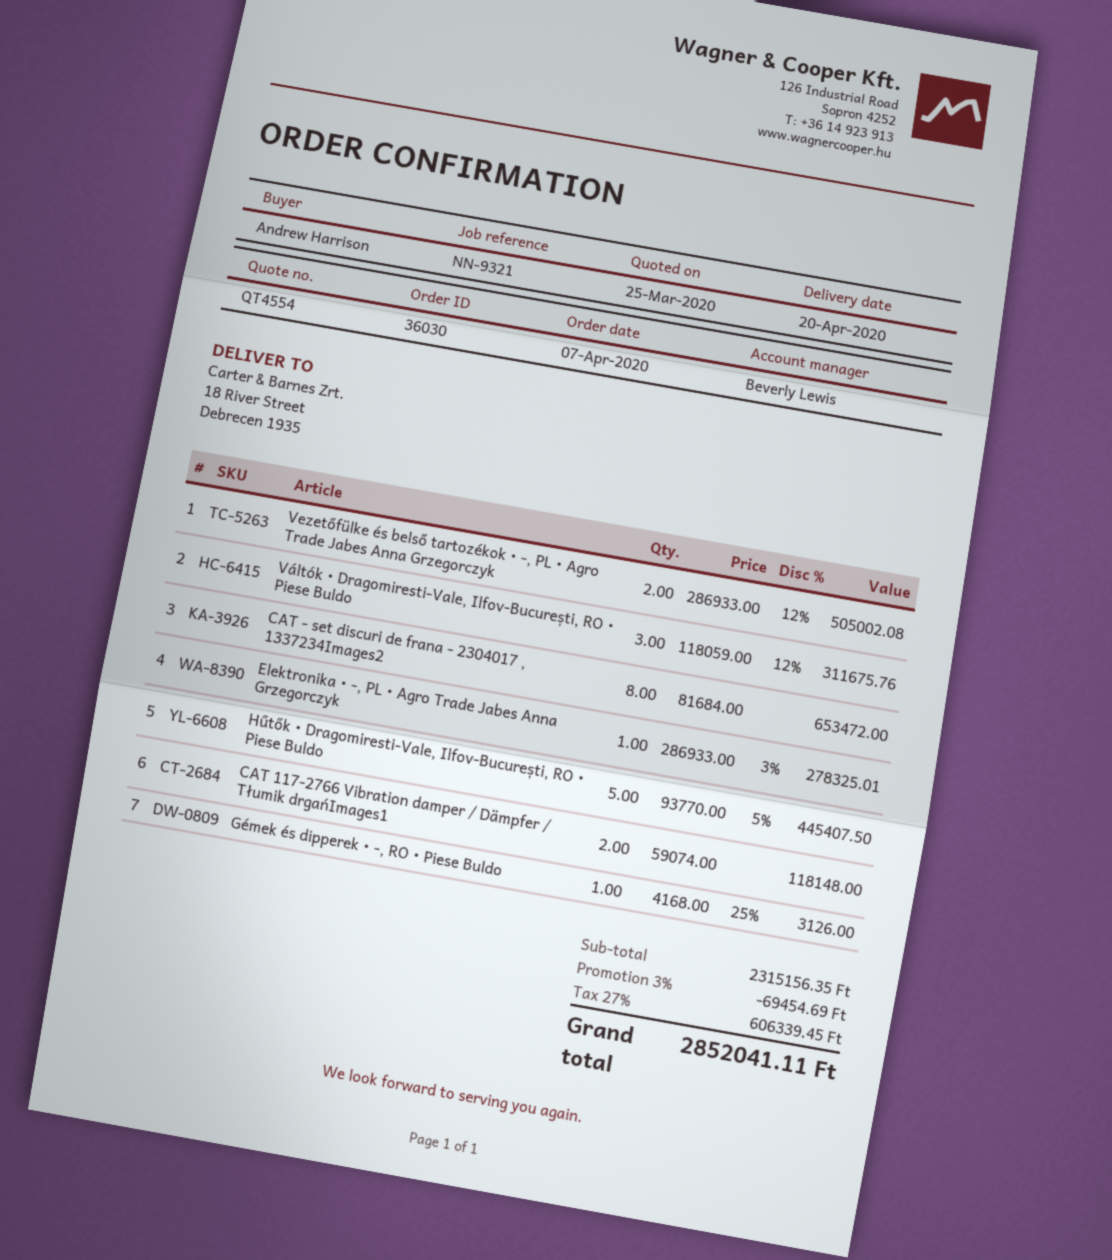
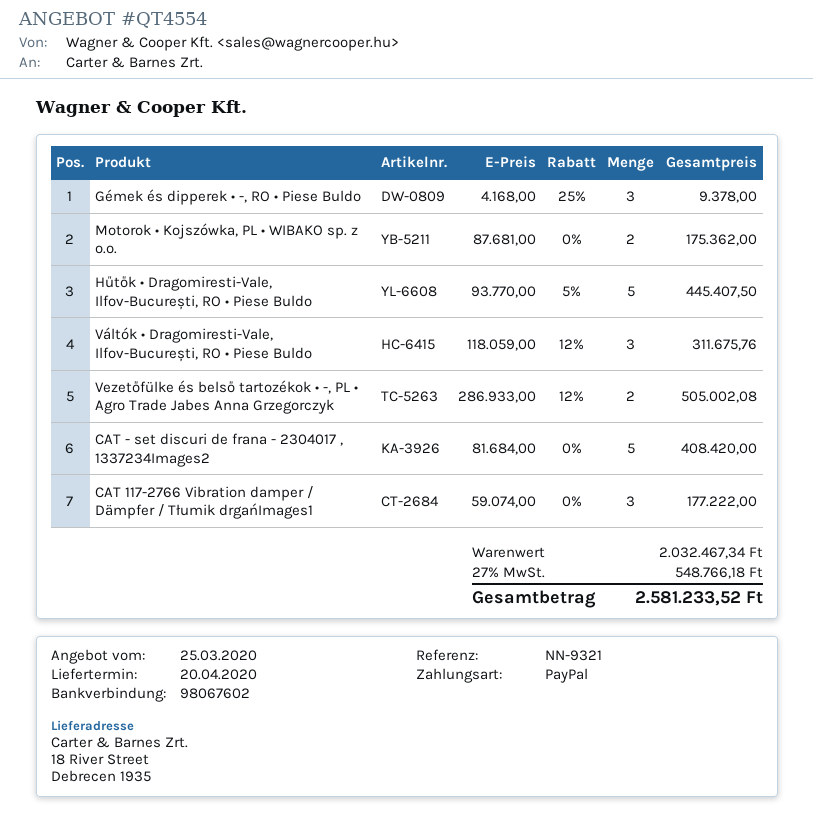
CAT - set discuri de frana - 2304017 , 1337234Images2: 8 x 81684.00 = 653472.00 -> 5 x 81684.00 = 408420.00
Elektronika • -, PL • Agro Trade Jabes Anna Grzegorczyk: 1 x 286933.00 - 3% = 278325.01 -> none
CAT 117-2766 Vibration damper / Dämpfer / Tłumik drgańImages1: 2 x 59074.00 = 118148.00 -> 3 x 59074.00 = 177222.00
Gémek és dipperek • -, RO • Piese Buldo: 1 x 4168.00 - 25% = 3126.00 -> 3 x 4168.00 - 25% = 9378.00
Motorok • Kojszówka, PL • WIBAKO sp. z o.o.: none -> 2 x 87681.00 = 175362.00
subtotal: 2315156.35 -> 2032467.34
discount: 3% = 69454.69 -> none
tax: 27% = 606339.45 -> 27% = 548766.18
total: 2852041.11 -> 2581233.52

